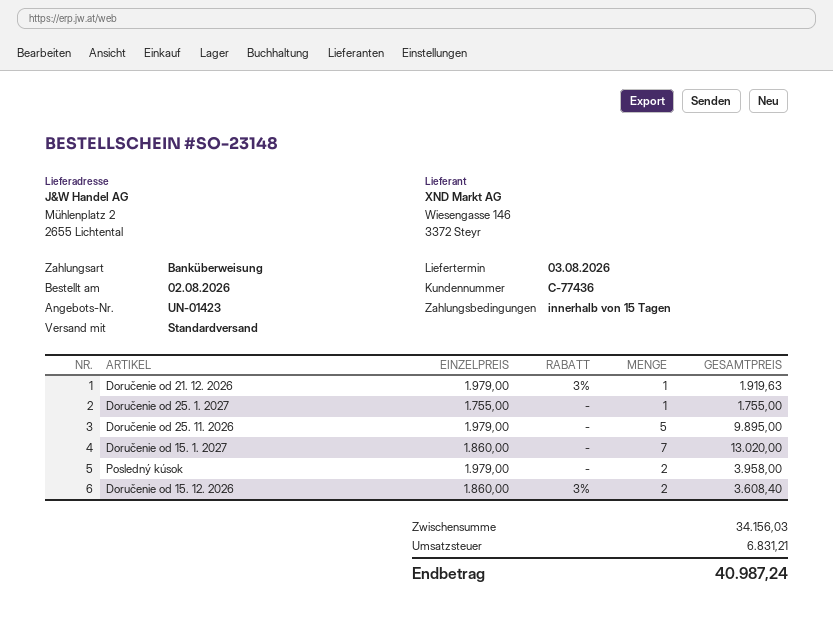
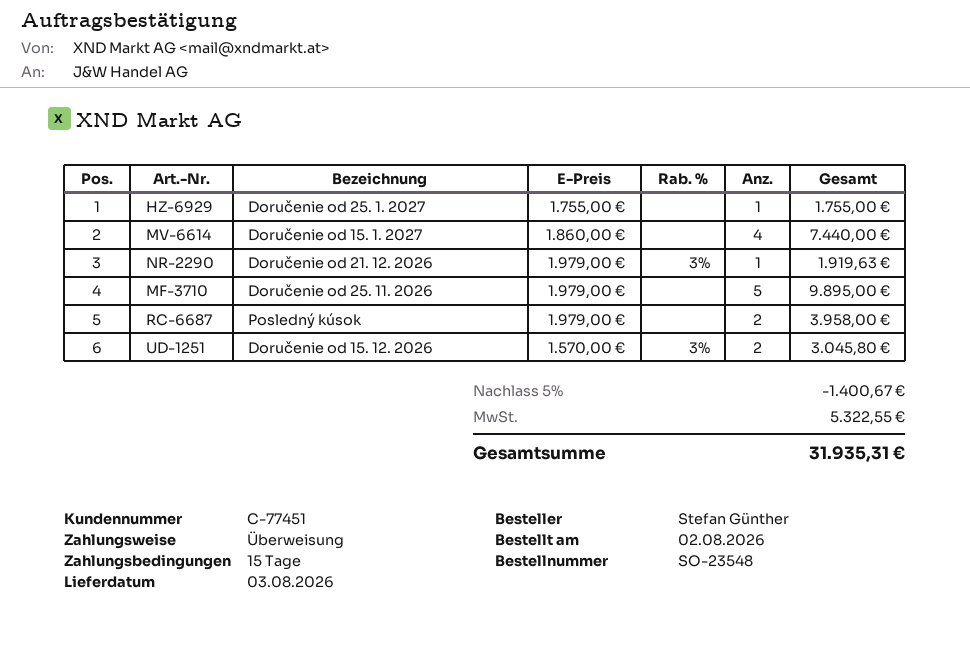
order number: SO-23148 -> SO-23548
customer number: C-77436 -> C-77451
Doručenie od 15. 1. 2027: 7 x 1860.00 = 13020.00 -> 4 x 1860.00 = 7440.00
Doručenie od 15. 12. 2026: 2 x 1860.00 - 3% = 3608.40 -> 2 x 1570.00 - 3% = 3045.80
discount: none -> 5% = 1400.67
tax: 6831.21 -> 5322.55
total: 40987.24 -> 31935.31

